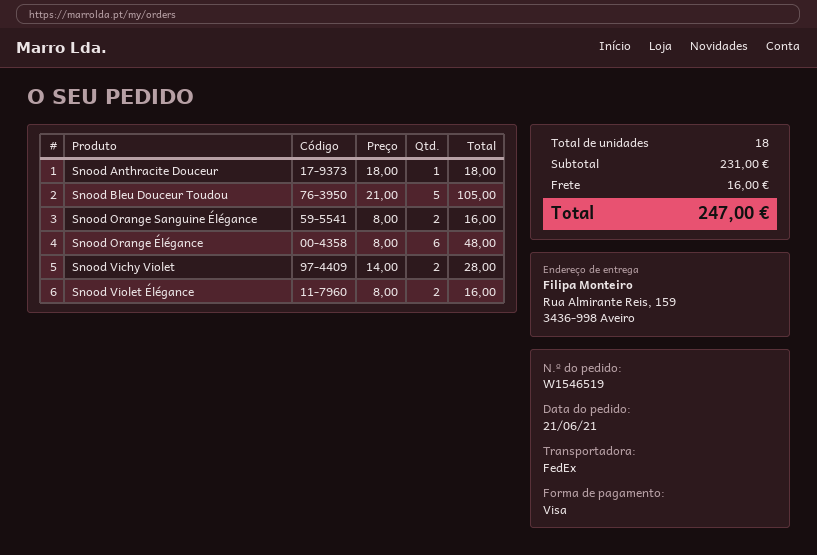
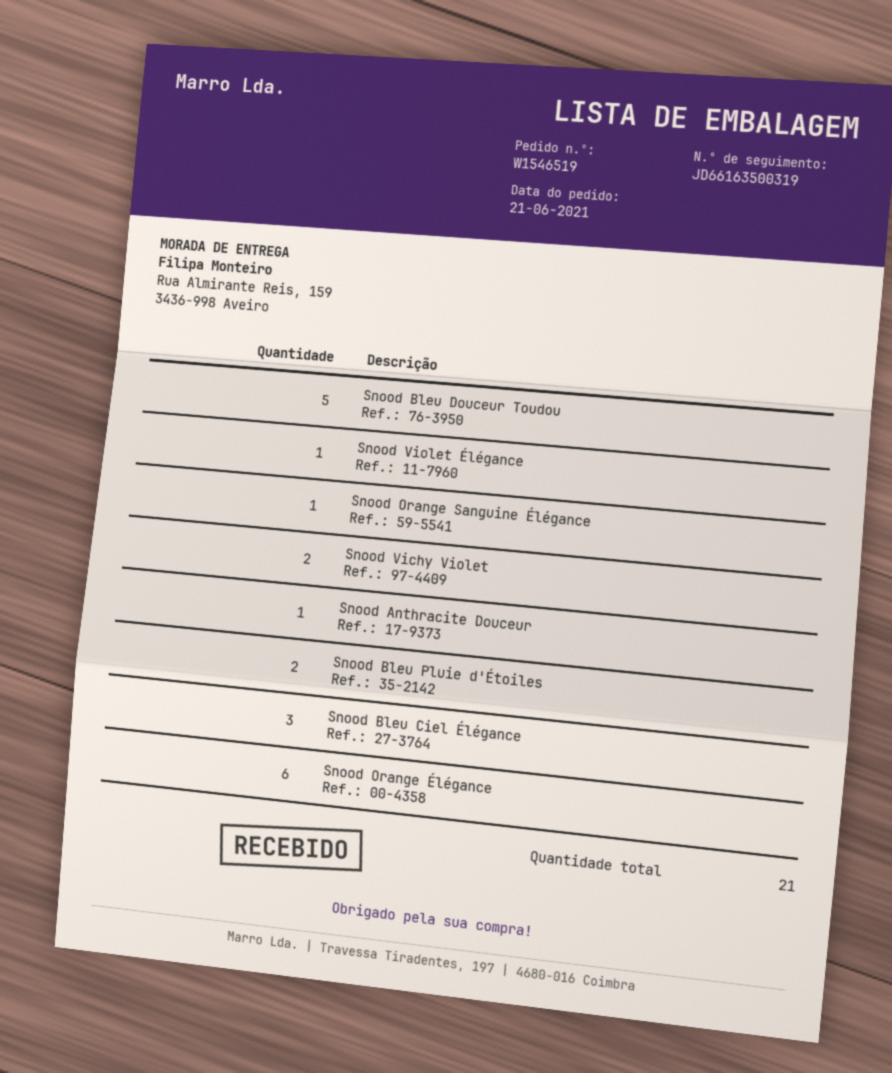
Snood Orange Sanguine Élégance: 2 -> 1
Snood Violet Élégance: 2 -> 1
Snood Bleu Pluie d'Étoiles: none -> 2
Snood Bleu Ciel Élégance: none -> 3
total quantity: 18 -> 21

